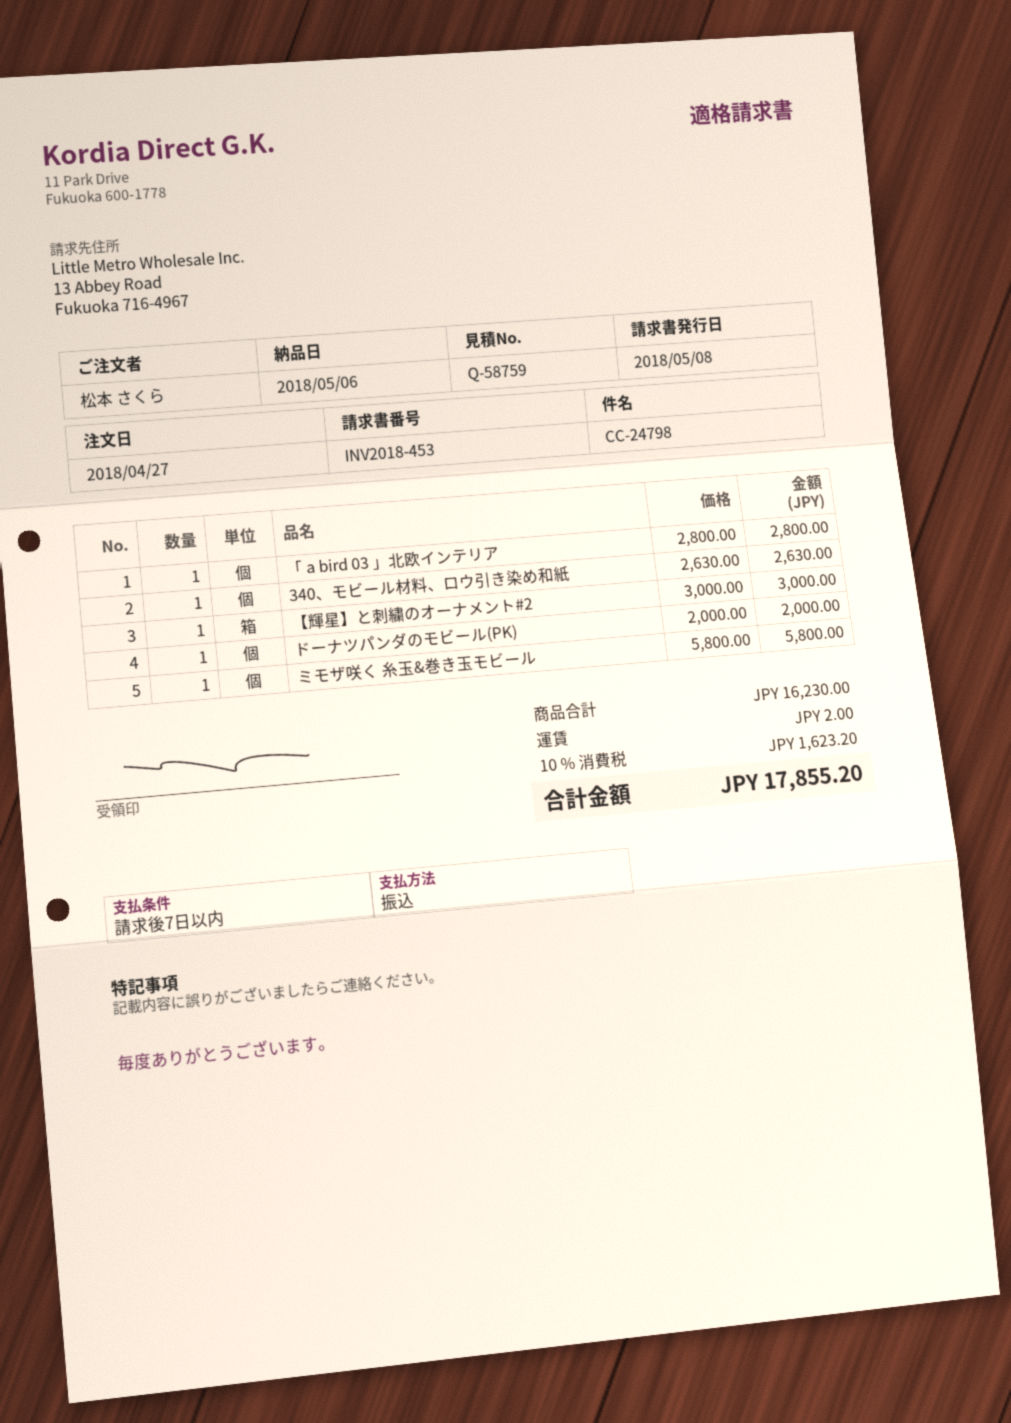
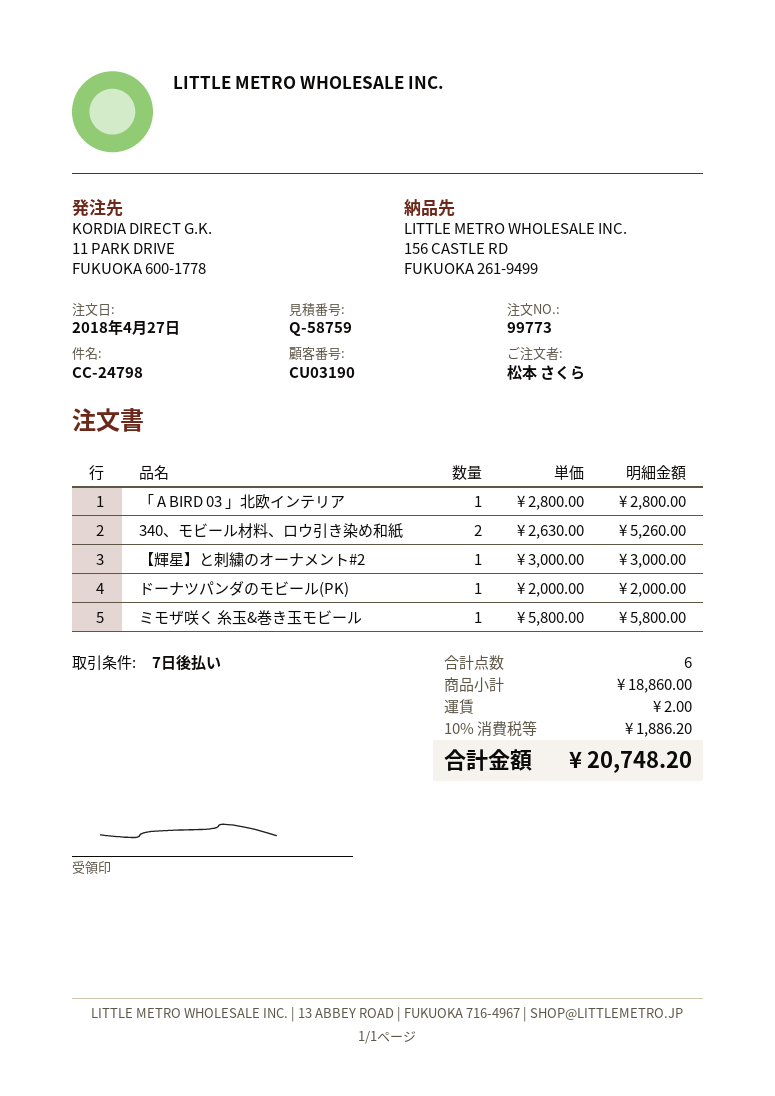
340、モビール材料、ロウ引き染め和紙: 1 x 2630.00 = 2630.00 -> 2 x 2630.00 = 5260.00
subtotal: 16230.00 -> 18860.00
tax: 10% = 1623.20 -> 10% = 1886.20
total: 17855.20 -> 20748.20

